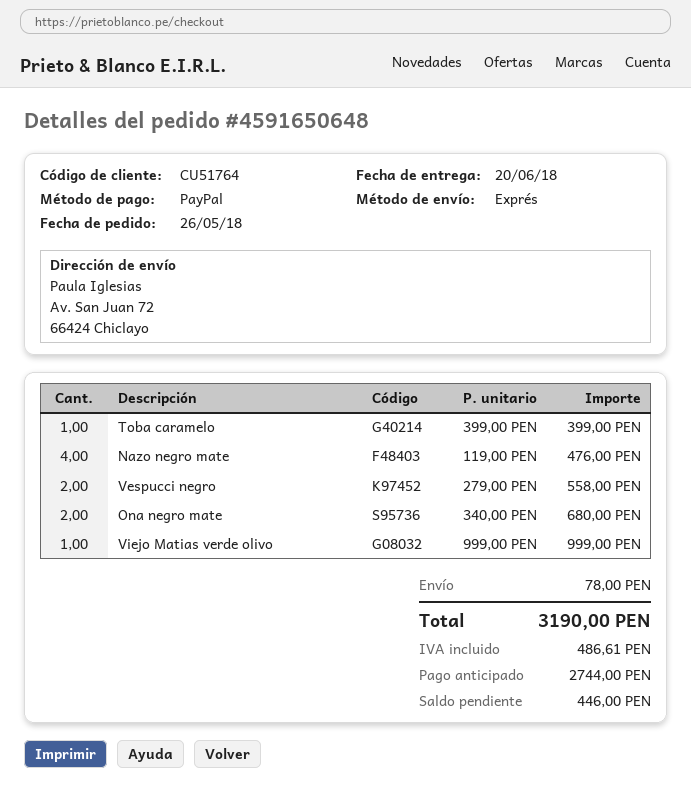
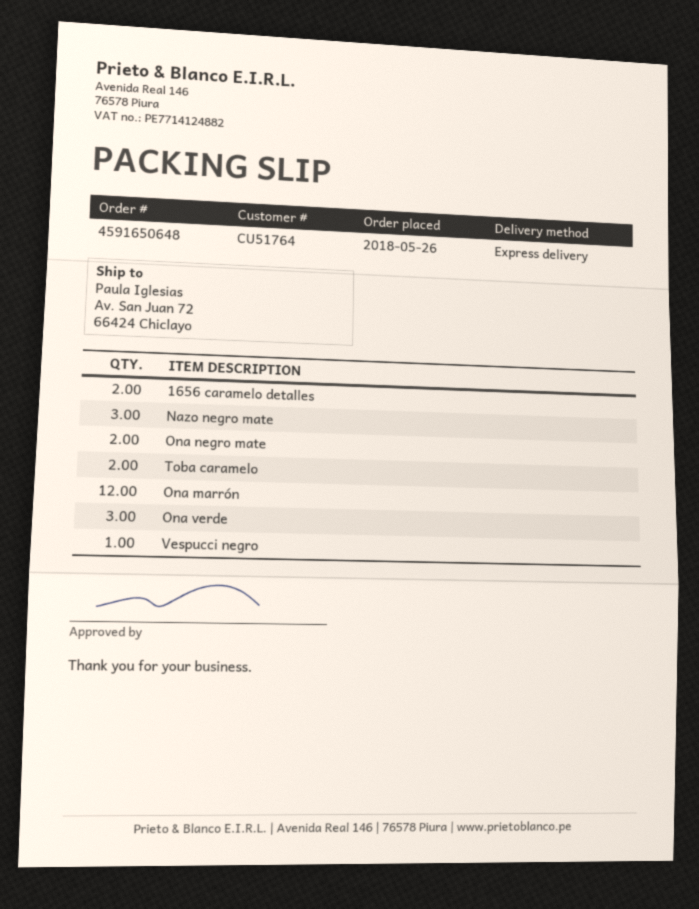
Toba caramelo: 1 -> 2
Nazo negro mate: 4 -> 3
Vespucci negro: 2 -> 1
Viejo Matias verde olivo: 1 -> none
1656 caramelo detalles: none -> 2
Ona marrón: none -> 12
Ona verde: none -> 3

